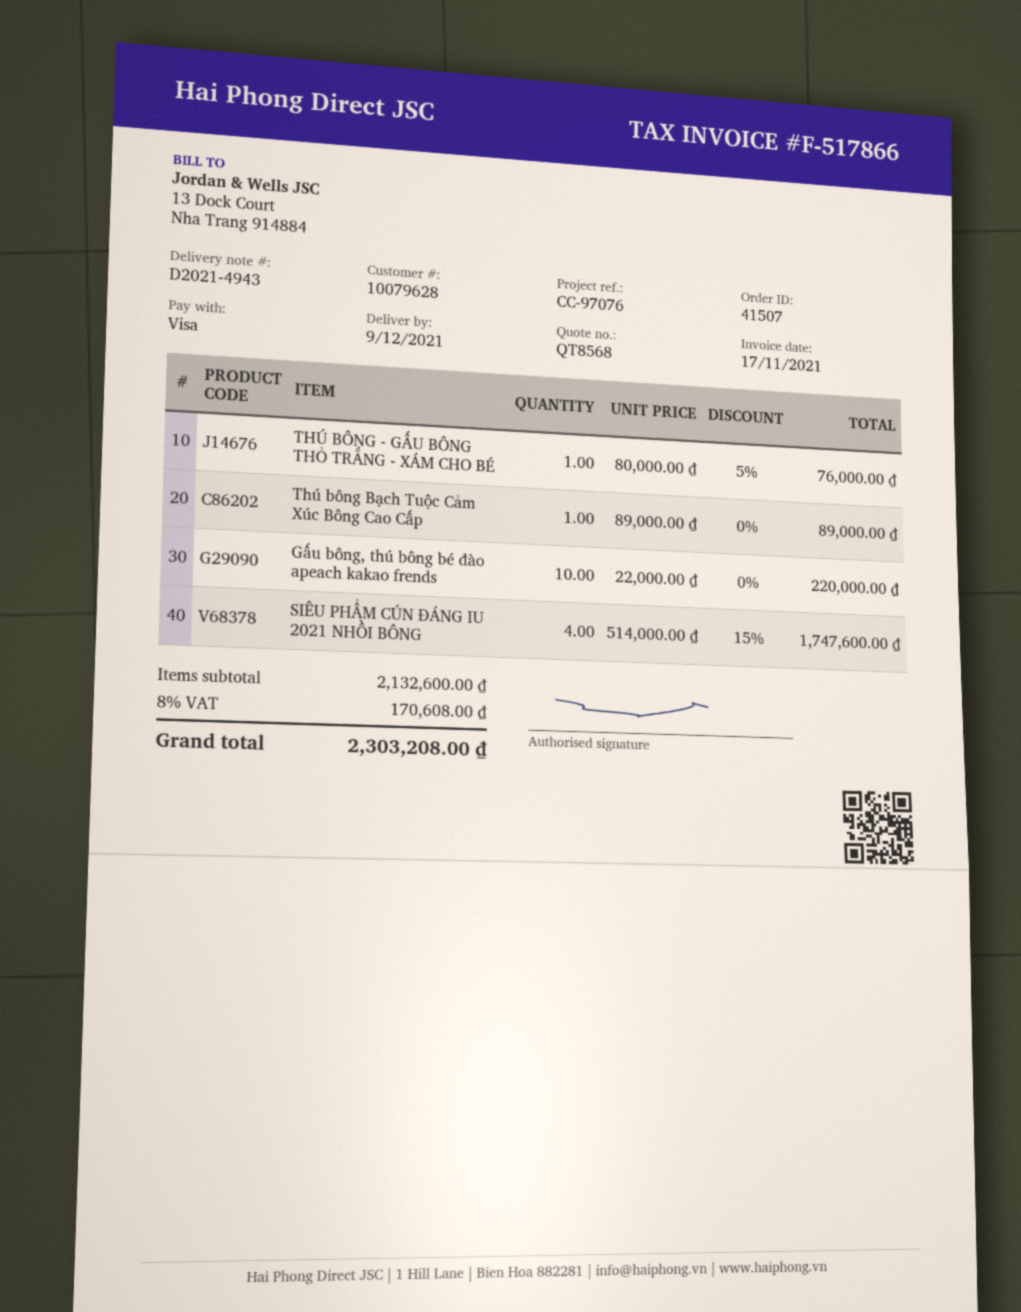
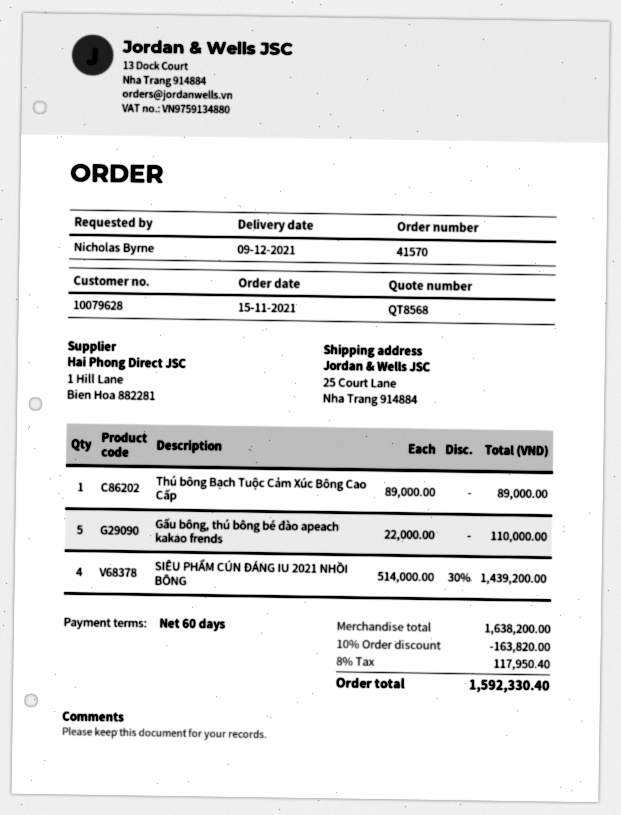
order number: 41507 -> 41570
THÚ BÔNG - GẤU BÔNG THỎ TRẮNG - XÁM CHO BÉ: 1 x 80000.00 - 5% = 76000.00 -> none
Gấu bông, thú bông bé đào apeach kakao frends: 10 x 22000.00 = 220000.00 -> 5 x 22000.00 = 110000.00
SIÊU PHẨM CÚN ĐÁNG IU 2021 NHỒI BÔNG: 4 x 514000.00 - 15% = 1747600.00 -> 4 x 514000.00 - 30% = 1439200.00
subtotal: 2132600.00 -> 1638200.00
discount: none -> 10% = 163820.00
tax: 8% = 170608.00 -> 8% = 117950.40
total: 2303208.00 -> 1592330.40

